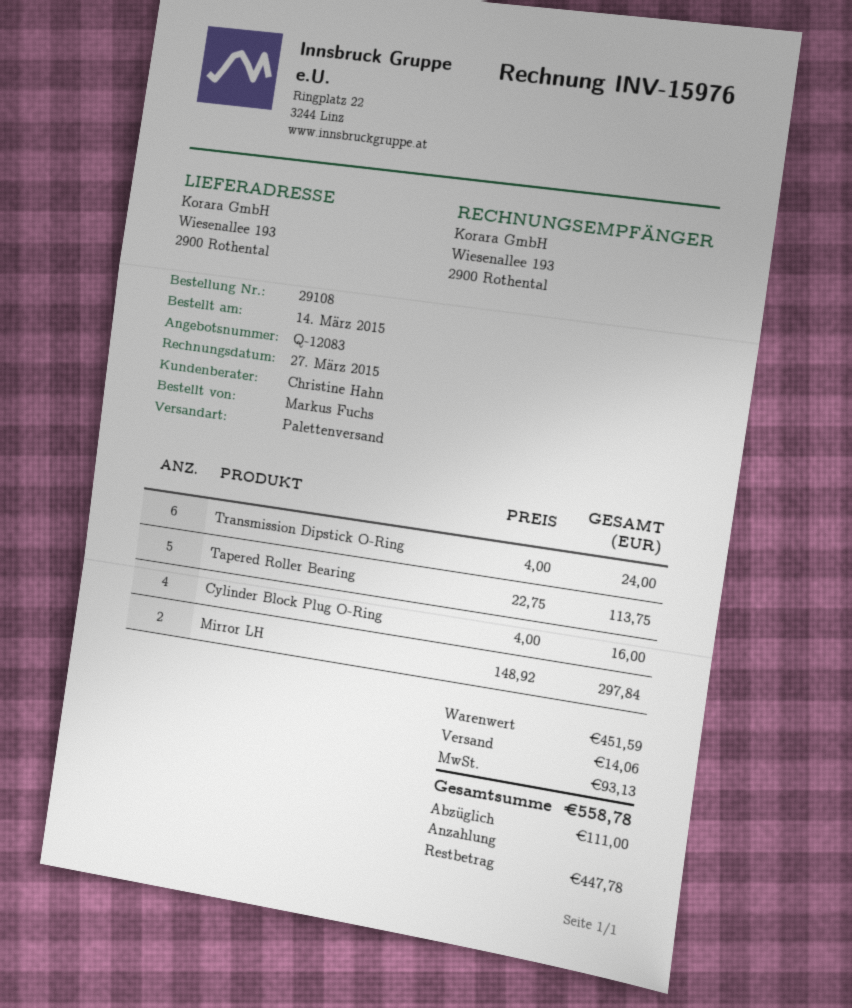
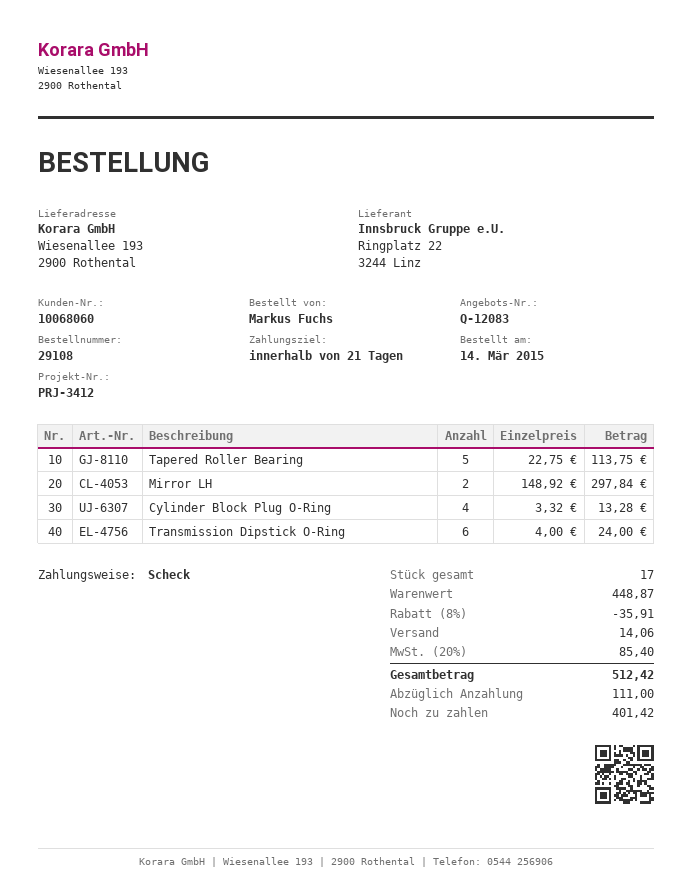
Cylinder Block Plug O-Ring: 4 x 4.00 = 16.00 -> 4 x 3.32 = 13.28
subtotal: 451.59 -> 448.87
discount: none -> 8% = 35.91
tax: 93.13 -> 85.40
total: 558.78 -> 512.42
balance: 447.78 -> 401.42

